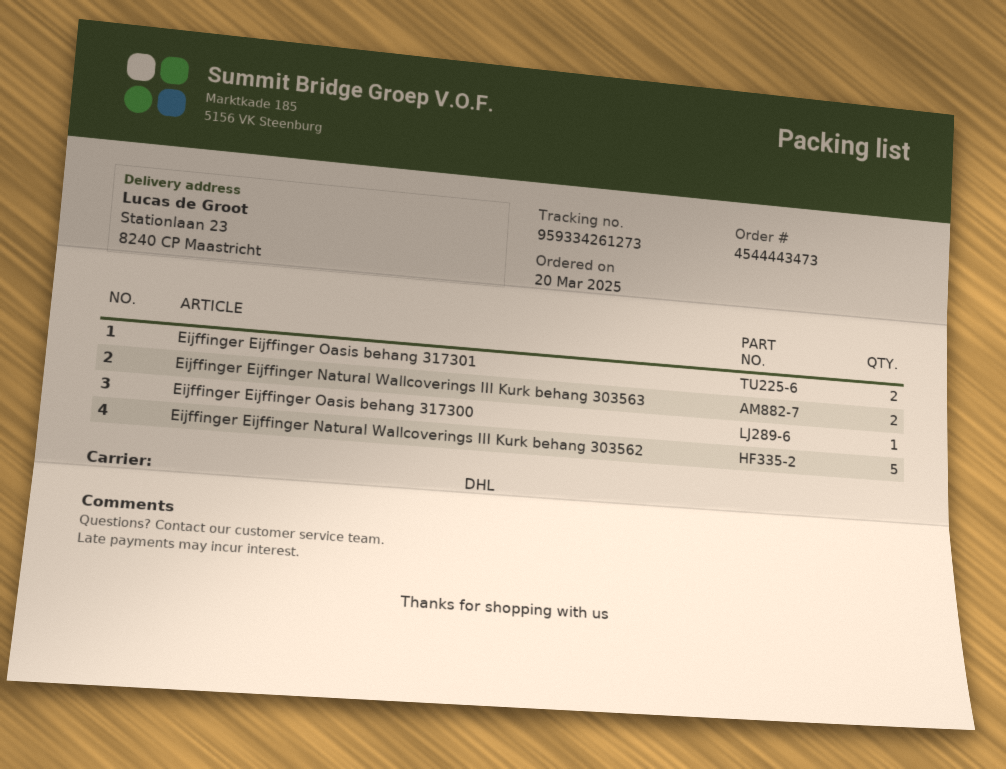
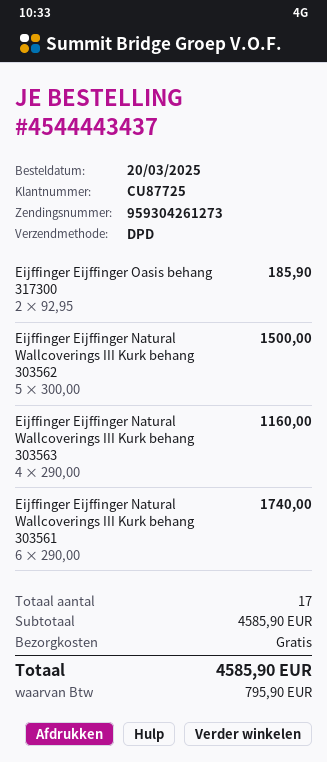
order number: 4544443473 -> 4544443437
shipping method: DHL -> DPD
tracking number: 959334261273 -> 959304261273
Eijffinger Eijffinger Oasis behang 317301: 2 -> none
Eijffinger Eijffinger Natural Wallcoverings III Kurk behang 303563: 2 -> 4
Eijffinger Eijffinger Oasis behang 317300: 1 -> 2
Eijffinger Eijffinger Natural Wallcoverings III Kurk behang 303561: none -> 6

